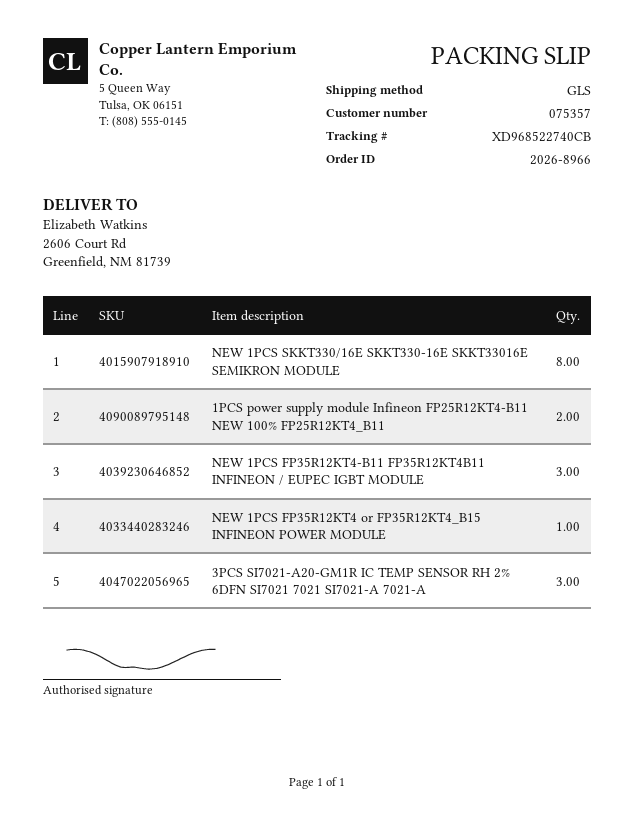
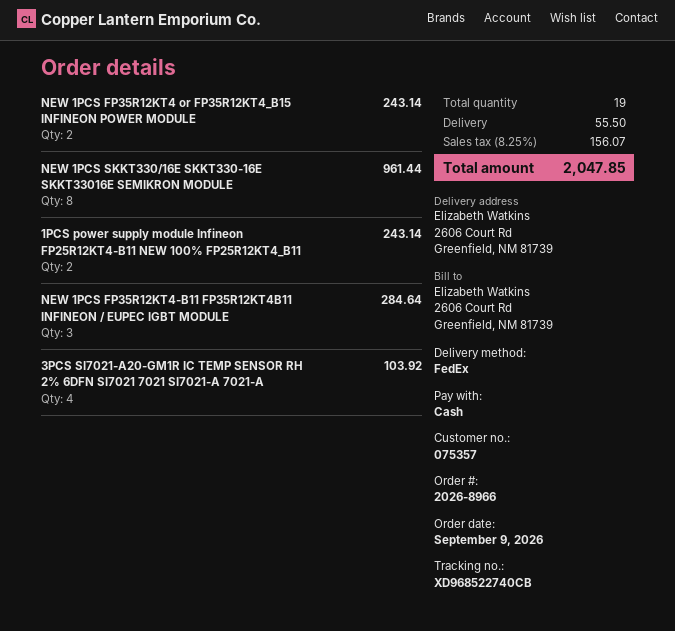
shipping method: GLS -> FedEx
NEW 1PCS FP35R12KT4 or FP35R12KT4_B15 INFINEON POWER MODULE: 1 -> 2
3PCS SI7021-A20-GM1R IC TEMP SENSOR RH 2% 6DFN SI7021 7021 SI7021-A 7021-A: 3 -> 4

